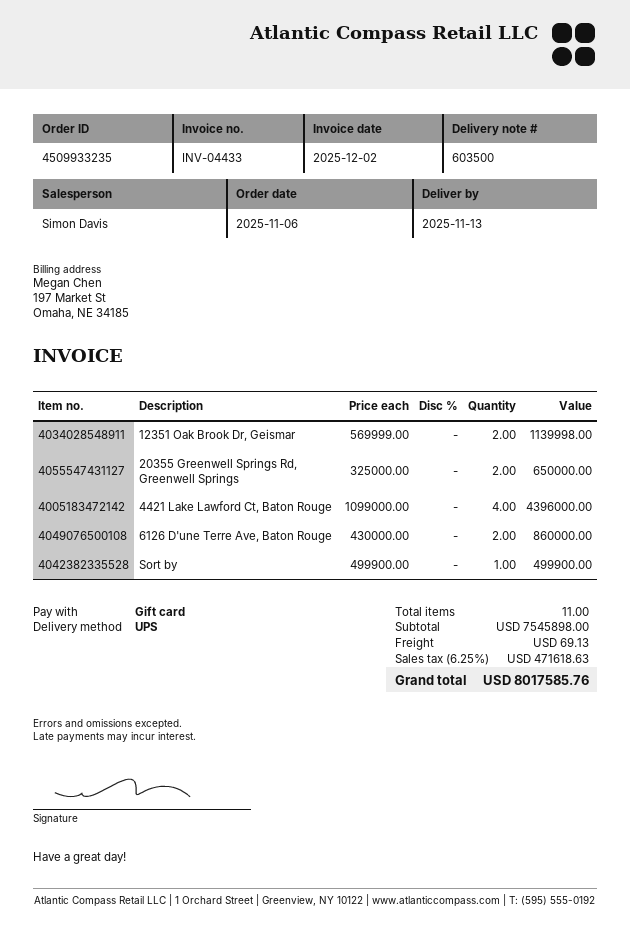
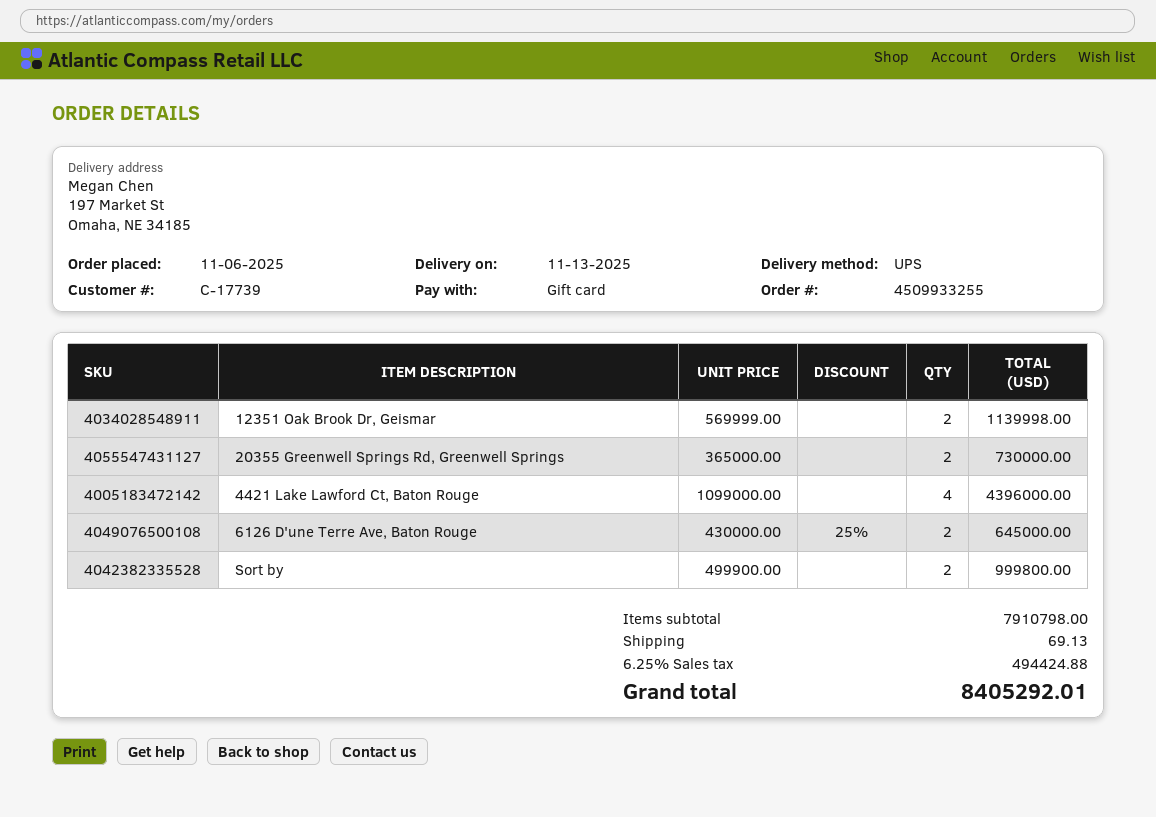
order number: 4509933235 -> 4509933255
20355 Greenwell Springs Rd, Greenwell Springs: 2 x 325000.00 = 650000.00 -> 2 x 365000.00 = 730000.00
6126 D'une Terre Ave, Baton Rouge: 2 x 430000.00 = 860000.00 -> 2 x 430000.00 - 25% = 645000.00
Sort by: 1 x 499900.00 = 499900.00 -> 2 x 499900.00 = 999800.00
subtotal: 7545898.00 -> 7910798.00
tax: 6.25% = 471618.63 -> 6.25% = 494424.88
total: 8017585.76 -> 8405292.01

